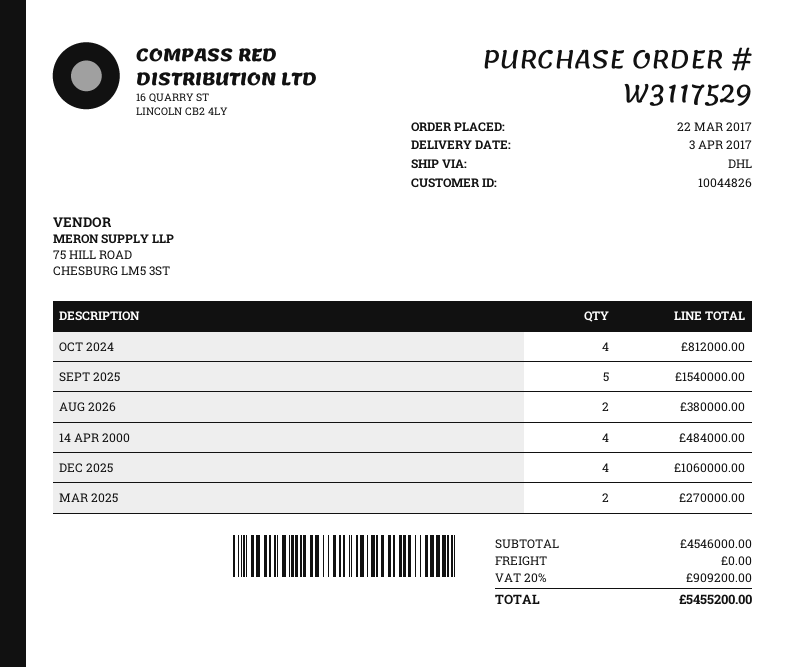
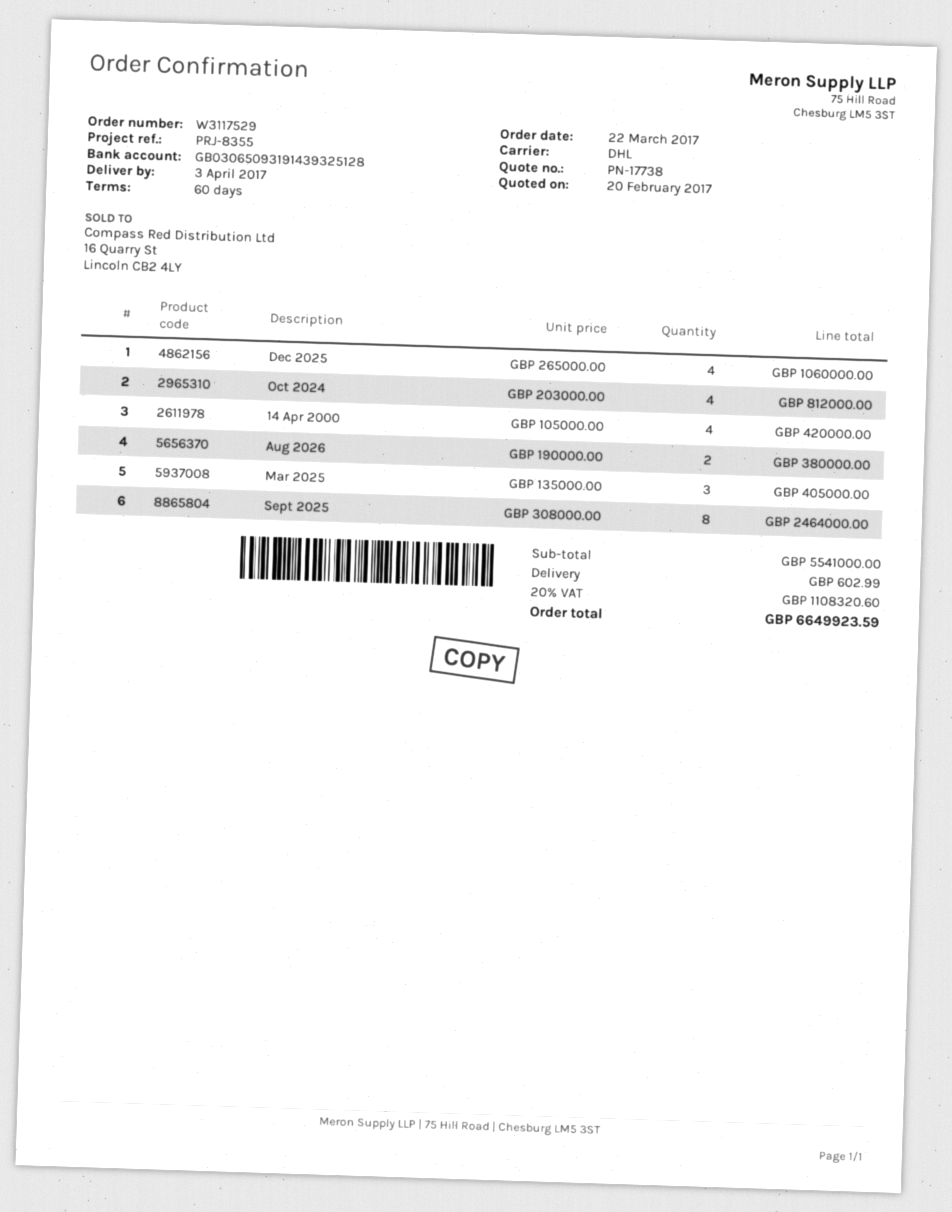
SEPT 2025: 5 for 1540000.00 -> 8 for 2464000.00
14 APR 2000: 4 for 484000.00 -> 4 for 420000.00
MAR 2025: 2 for 270000.00 -> 3 for 405000.00
subtotal: 4546000.00 -> 5541000.00
shipping: 0.00 -> 602.99
tax: 20% = 909200.00 -> 20% = 1108320.60
total: 5455200.00 -> 6649923.59

